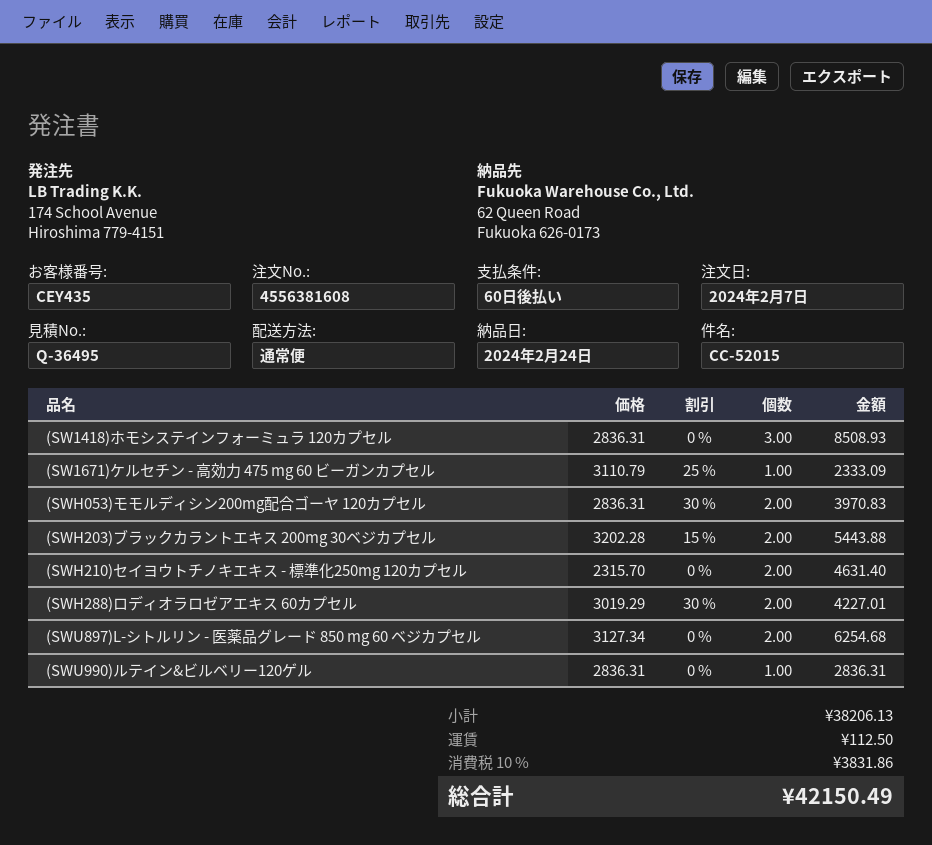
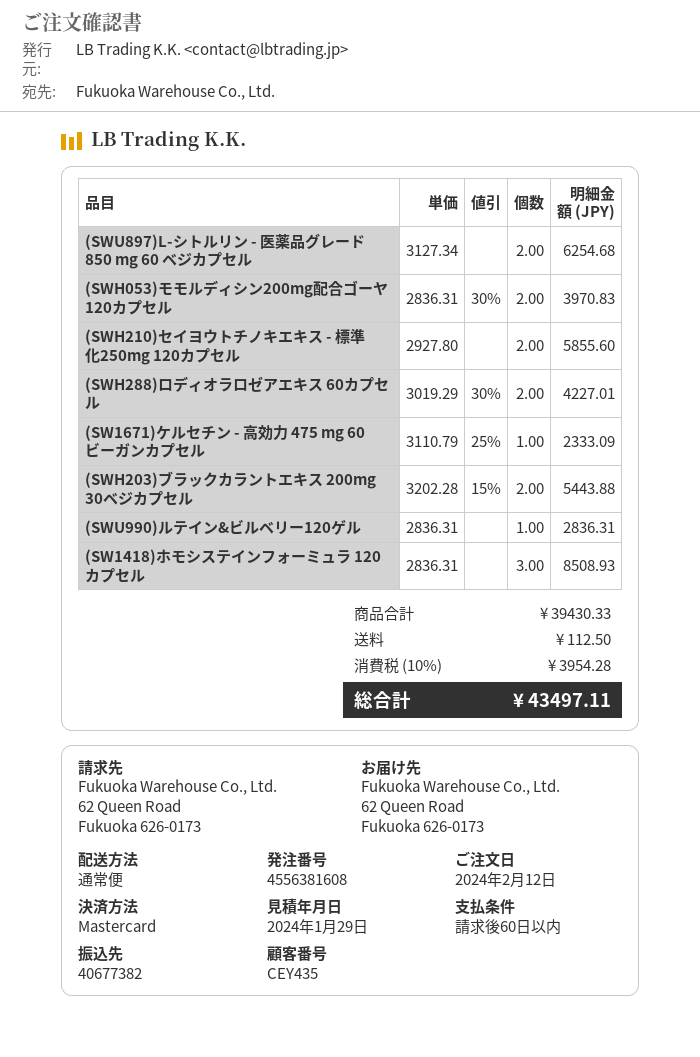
order date: 2024-02-07 -> 2024-02-12
(SWH210)セイヨウトチノキエキス - 標準化250mg 120カプセル: 2 x 2315.70 = 4631.40 -> 2 x 2927.80 = 5855.60
subtotal: 38206.13 -> 39430.33
tax: 10% = 3831.86 -> 10% = 3954.28
total: 42150.49 -> 43497.11

